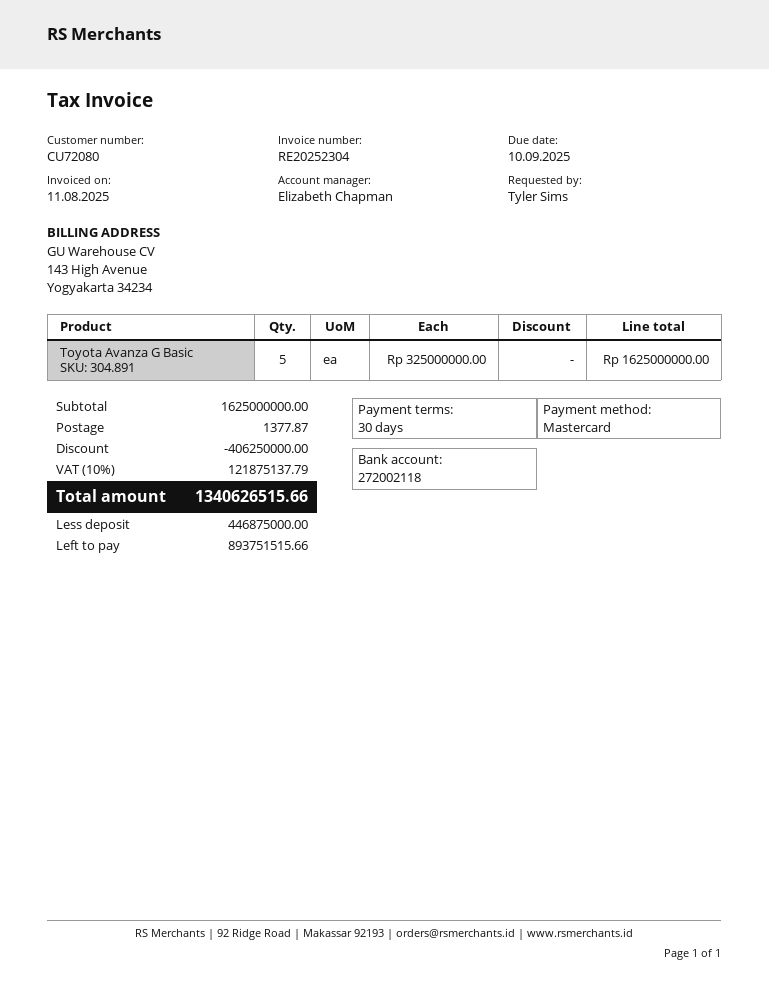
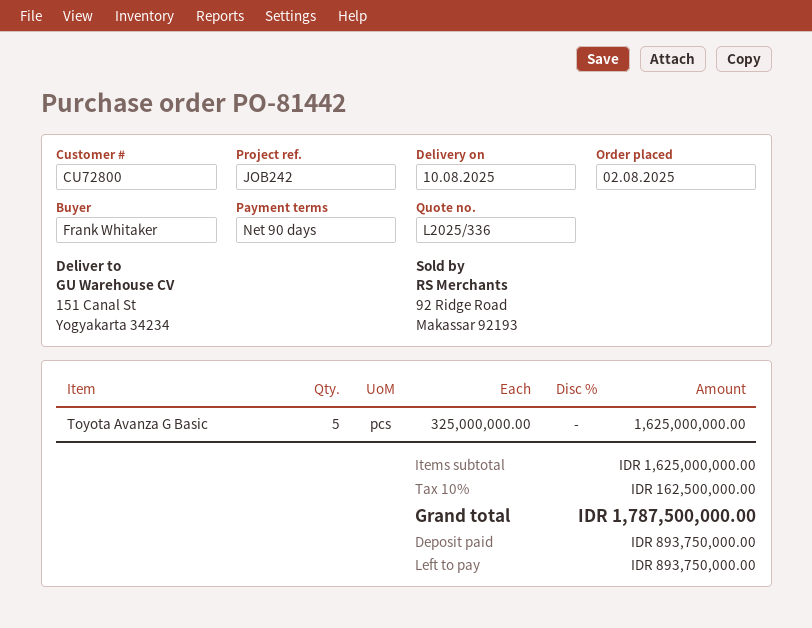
payment terms: 30 days -> 90 days
customer number: CU72080 -> CU72800
ordered by: Tyler Sims -> Frank Whitaker
discount: 406250000.00 -> none
shipping: 1377.87 -> none
tax: 10% = 121875137.79 -> 10% = 162500000.00
total: 1340626515.66 -> 1787500000.00
deposit: 446875000.00 -> 893750000.00
balance: 893751515.66 -> 893750000.00

